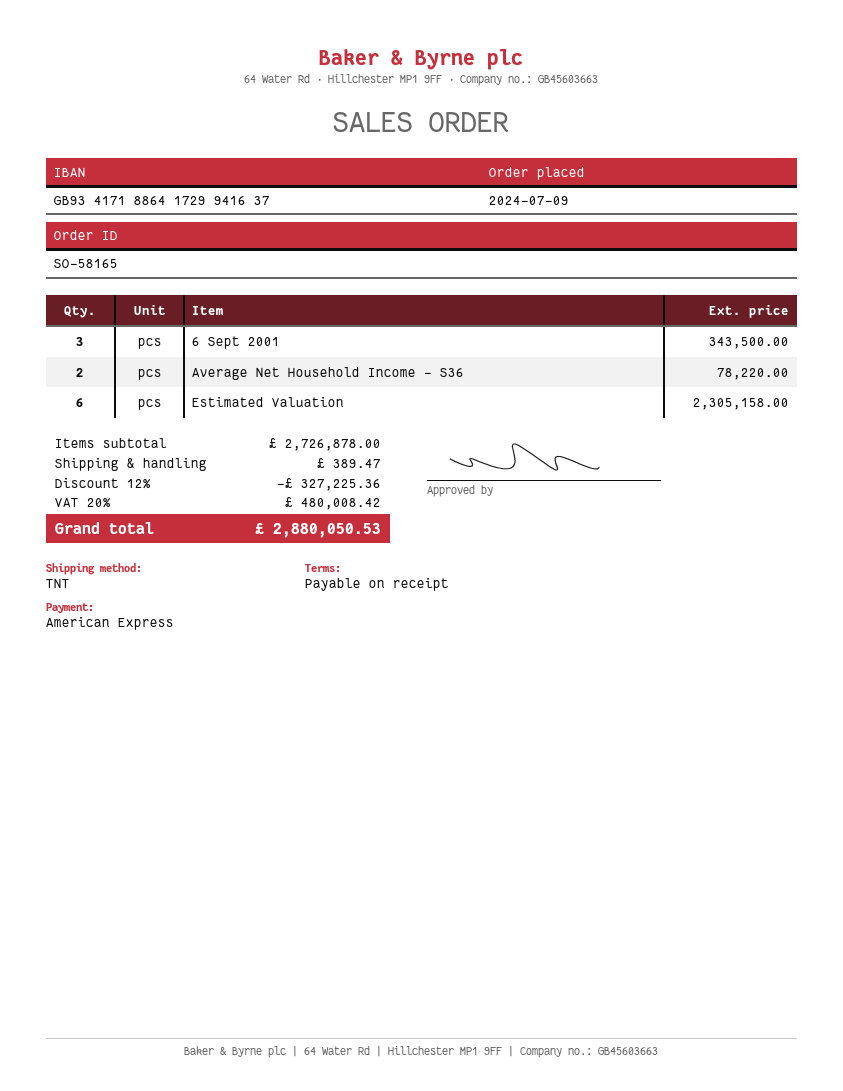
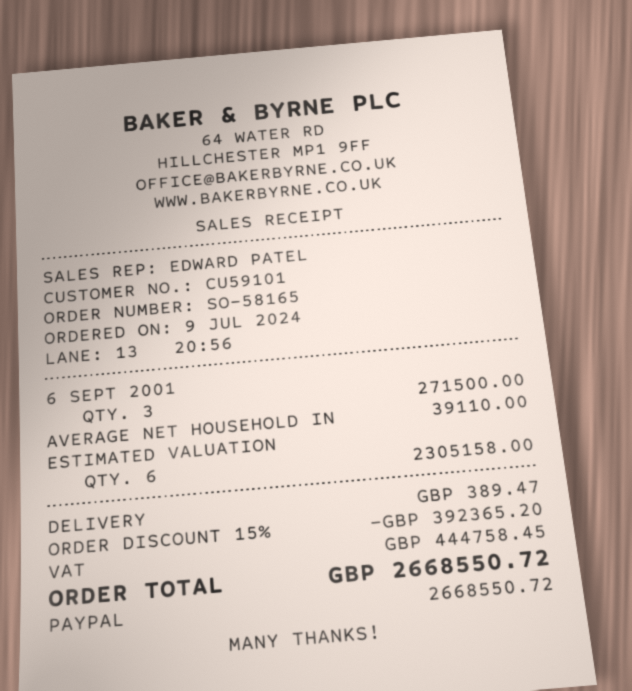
payment method: American Express -> PayPal
6 Sept 2001: 3 for 343500.00 -> 3 for 271500.00
Average Net Household Income - S36: 2 for 78220.00 -> 1 for 39110.00
discount: 12% = 327225.36 -> 15% = 392365.20
tax: 480008.42 -> 444758.45
total: 2880050.53 -> 2668550.72

